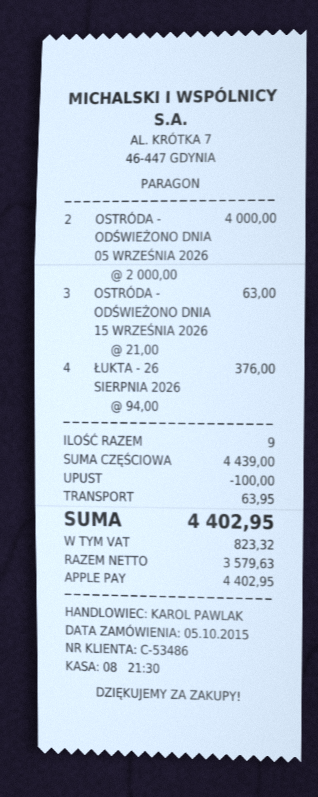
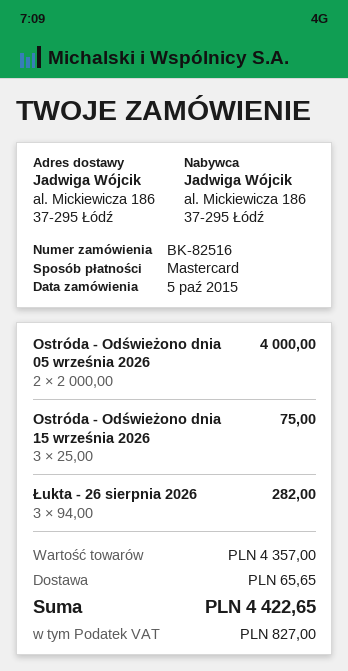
payment method: Apple Pay -> Mastercard
OSTRÓDA - ODŚWIEŻONO DNIA 15 WRZEŚNIA 2026: 3 x 21.00 = 63.00 -> 3 x 25.00 = 75.00
ŁUKTA - 26 SIERPNIA 2026: 4 x 94.00 = 376.00 -> 3 x 94.00 = 282.00
subtotal: 4439.00 -> 4357.00
discount: 100.00 -> none
shipping: 63.95 -> 65.65
tax: 823.32 -> 827.00
total: 4402.95 -> 4422.65

